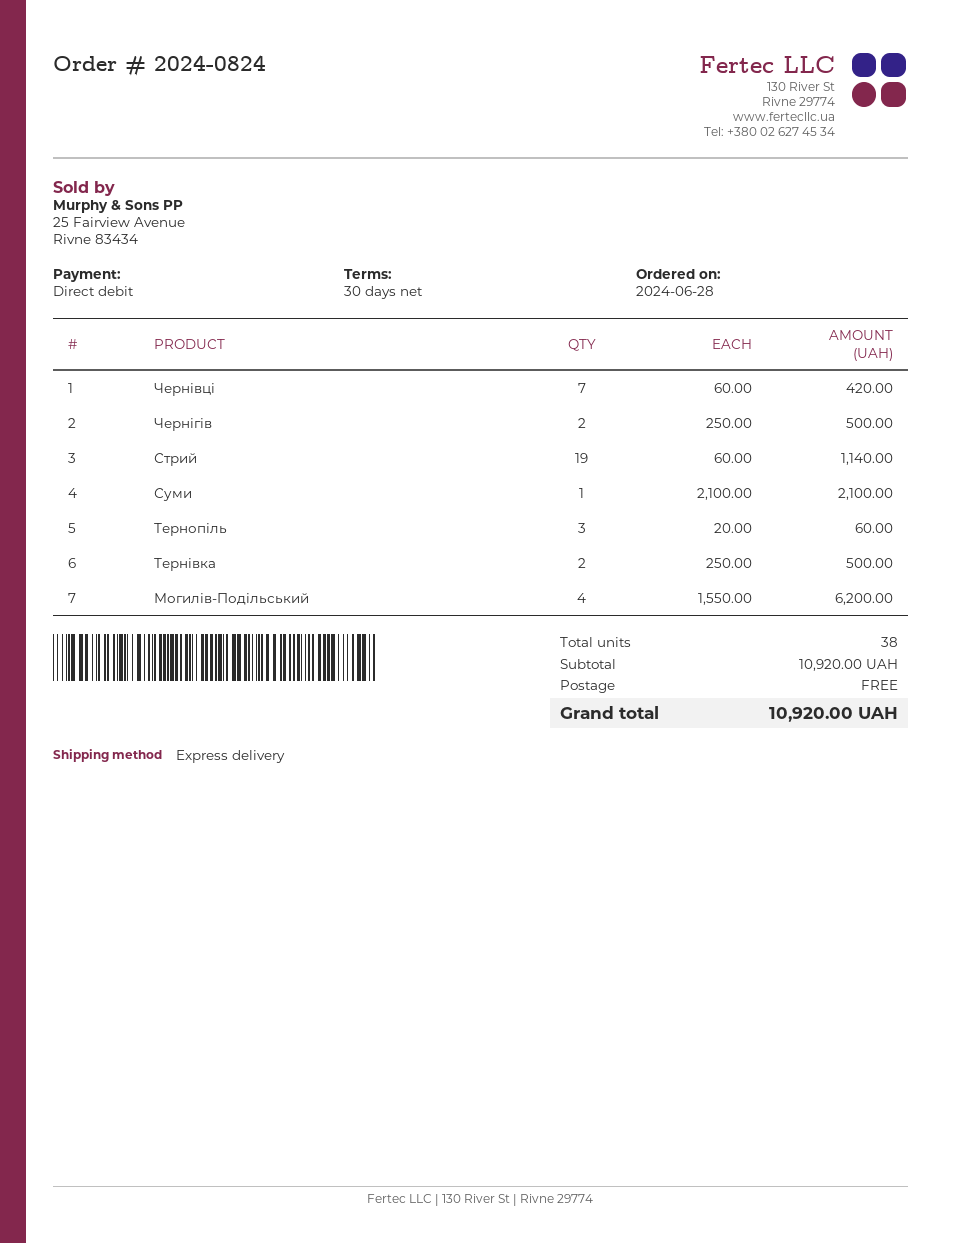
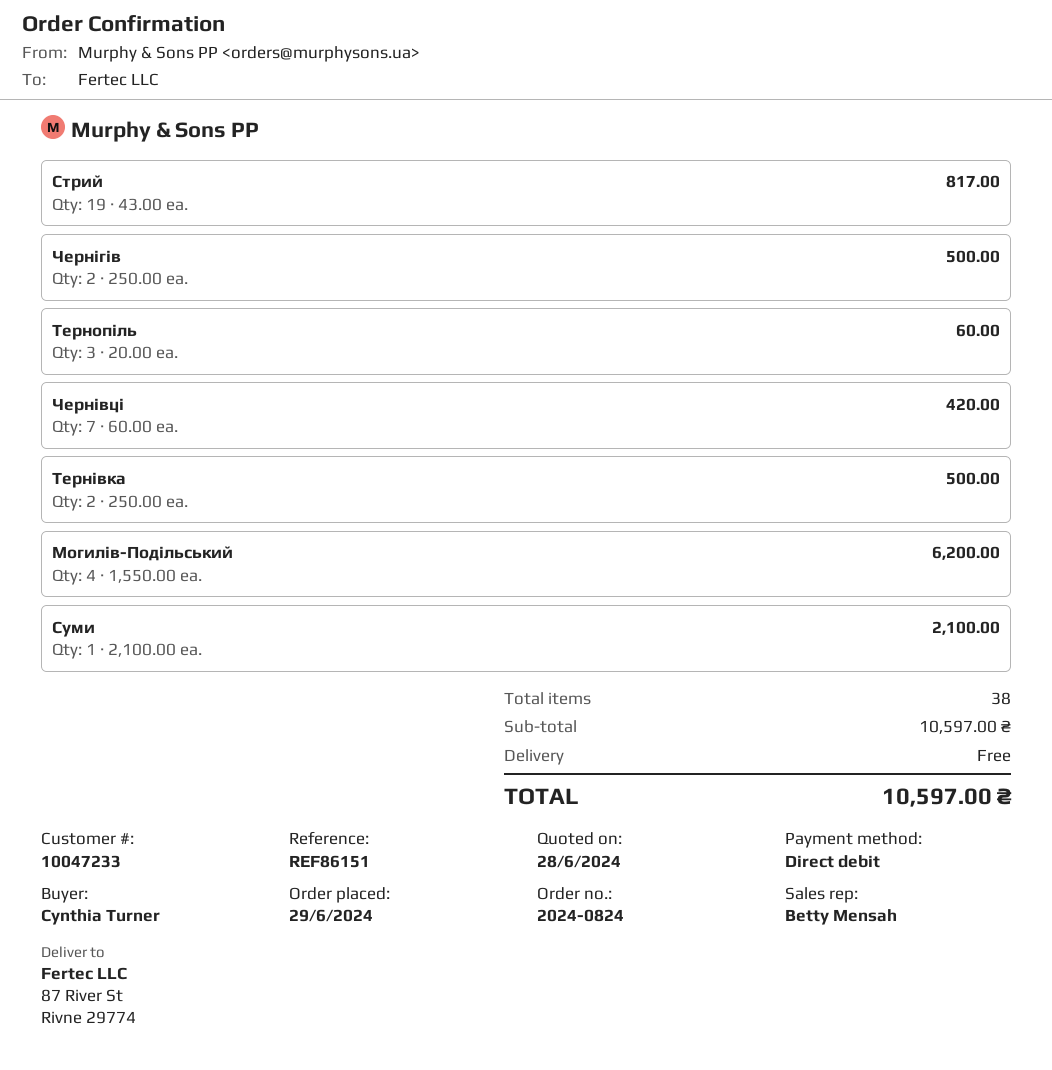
order date: 2024-06-28 -> 2024-06-29
Стрий: 19 x 60.00 = 1140.00 -> 19 x 43.00 = 817.00
subtotal: 10920.00 -> 10597.00
total: 10920.00 -> 10597.00

